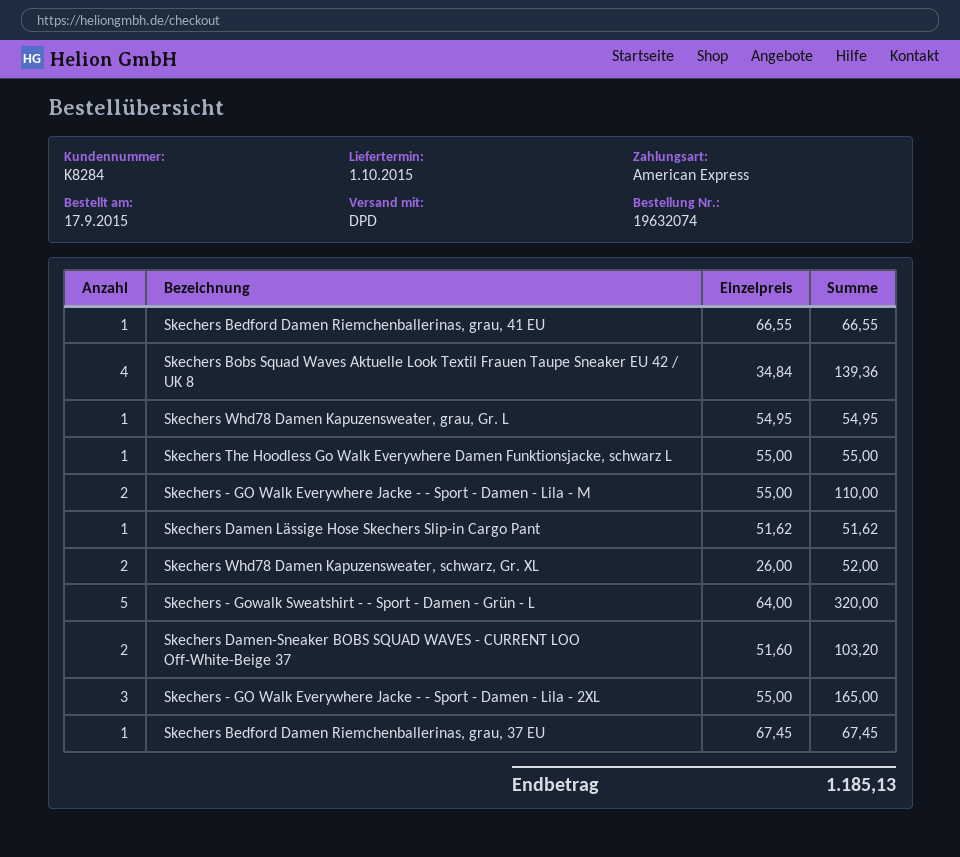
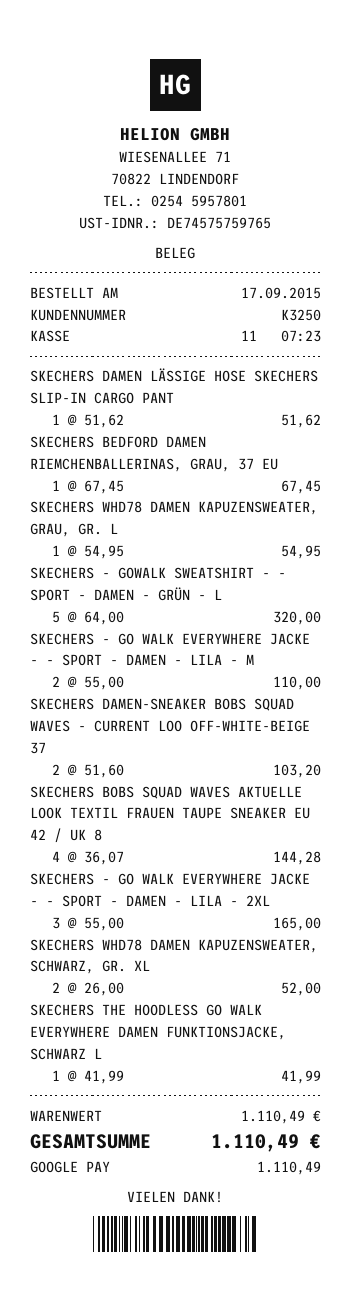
customer number: K8284 -> K3250
payment method: American Express -> Google Pay
Skechers Bedford Damen Riemchenballerinas, grau, 41 EU: 1 x 66.55 = 66.55 -> none
Skechers Bobs Squad Waves Aktuelle Look Textil Frauen Taupe Sneaker EU 42 / UK 8: 4 x 34.84 = 139.36 -> 4 x 36.07 = 144.28
Skechers The Hoodless Go Walk Everywhere Damen Funktionsjacke, schwarz L: 1 x 55.00 = 55.00 -> 1 x 41.99 = 41.99
total: 1185.13 -> 1110.49

